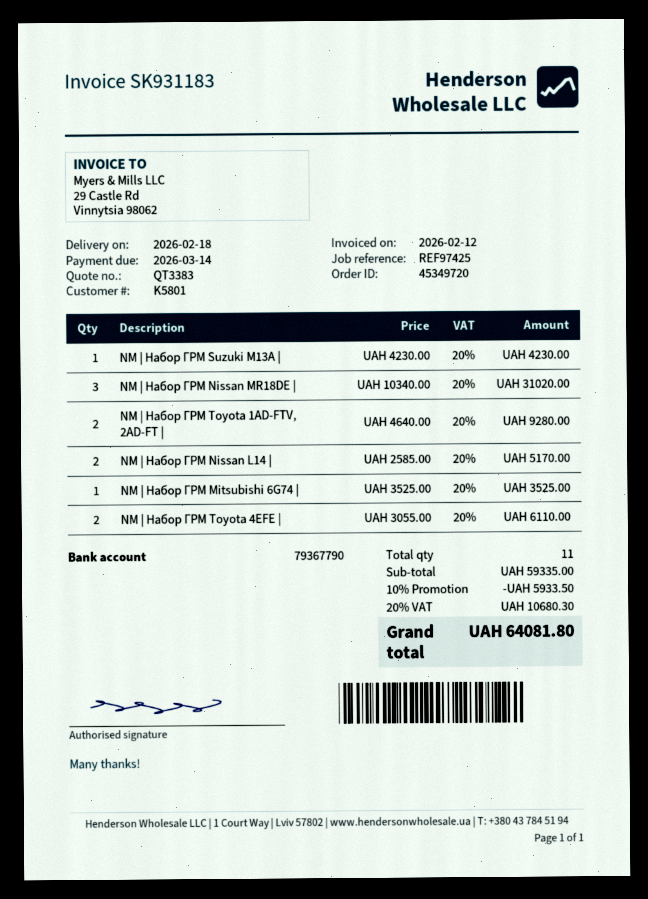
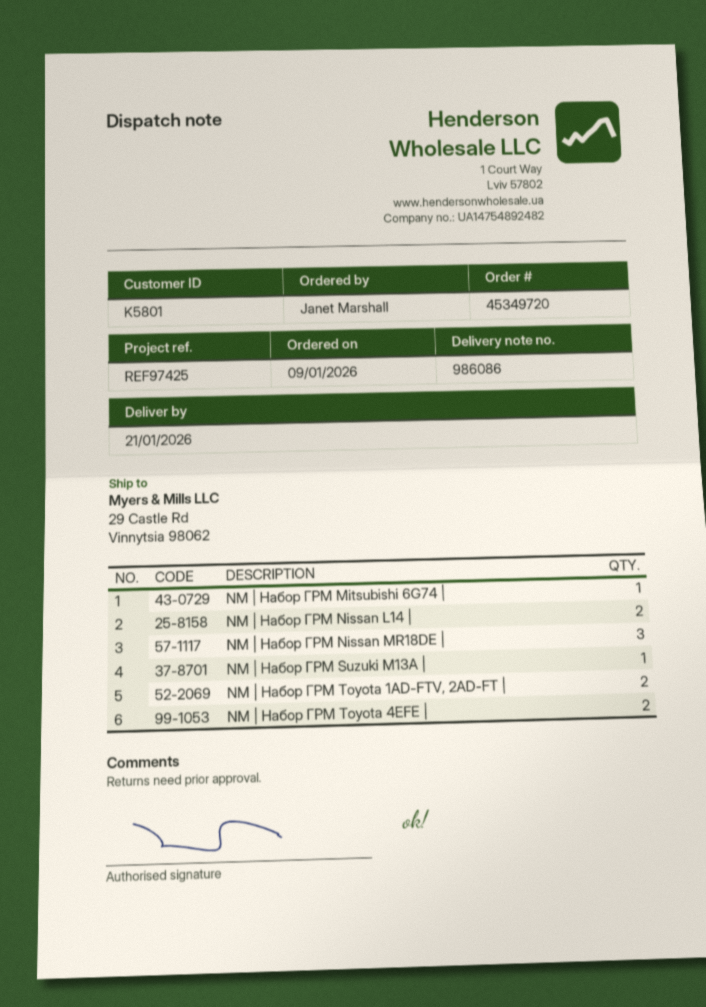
delivery date: 2026-02-18 -> 2026-01-21

